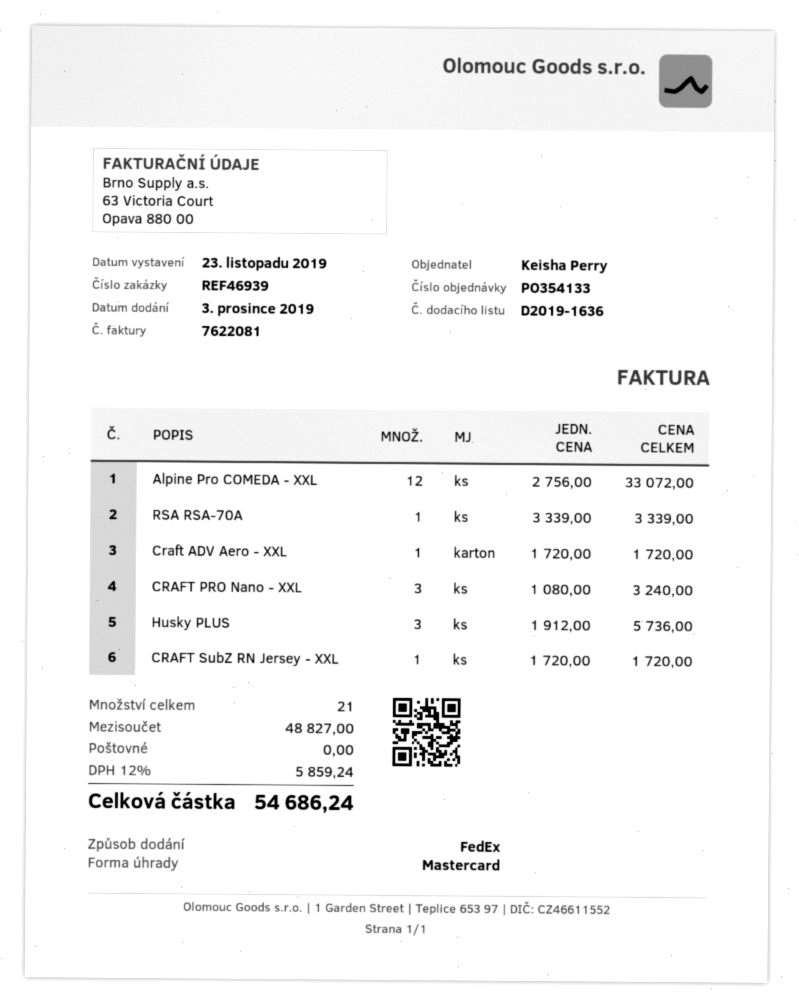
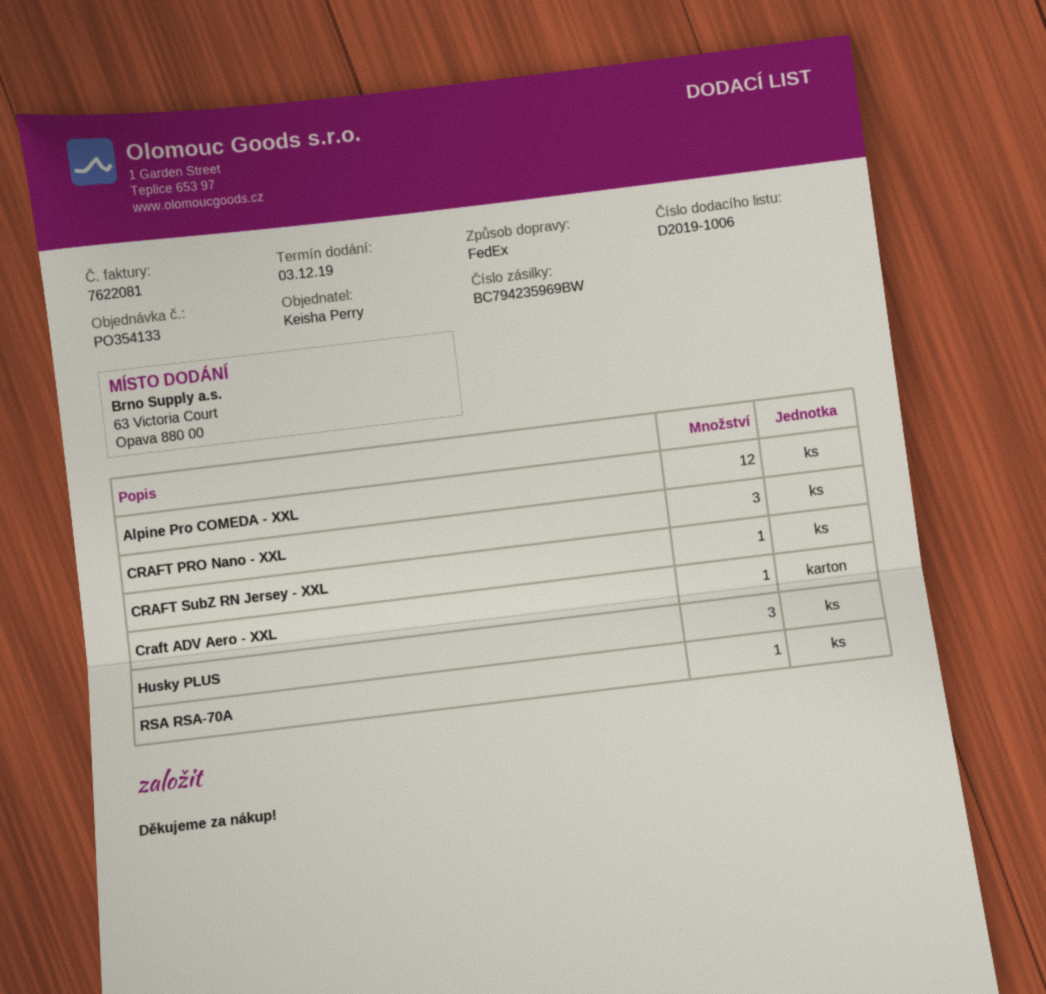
delivery note number: D2019-1636 -> D2019-1006

